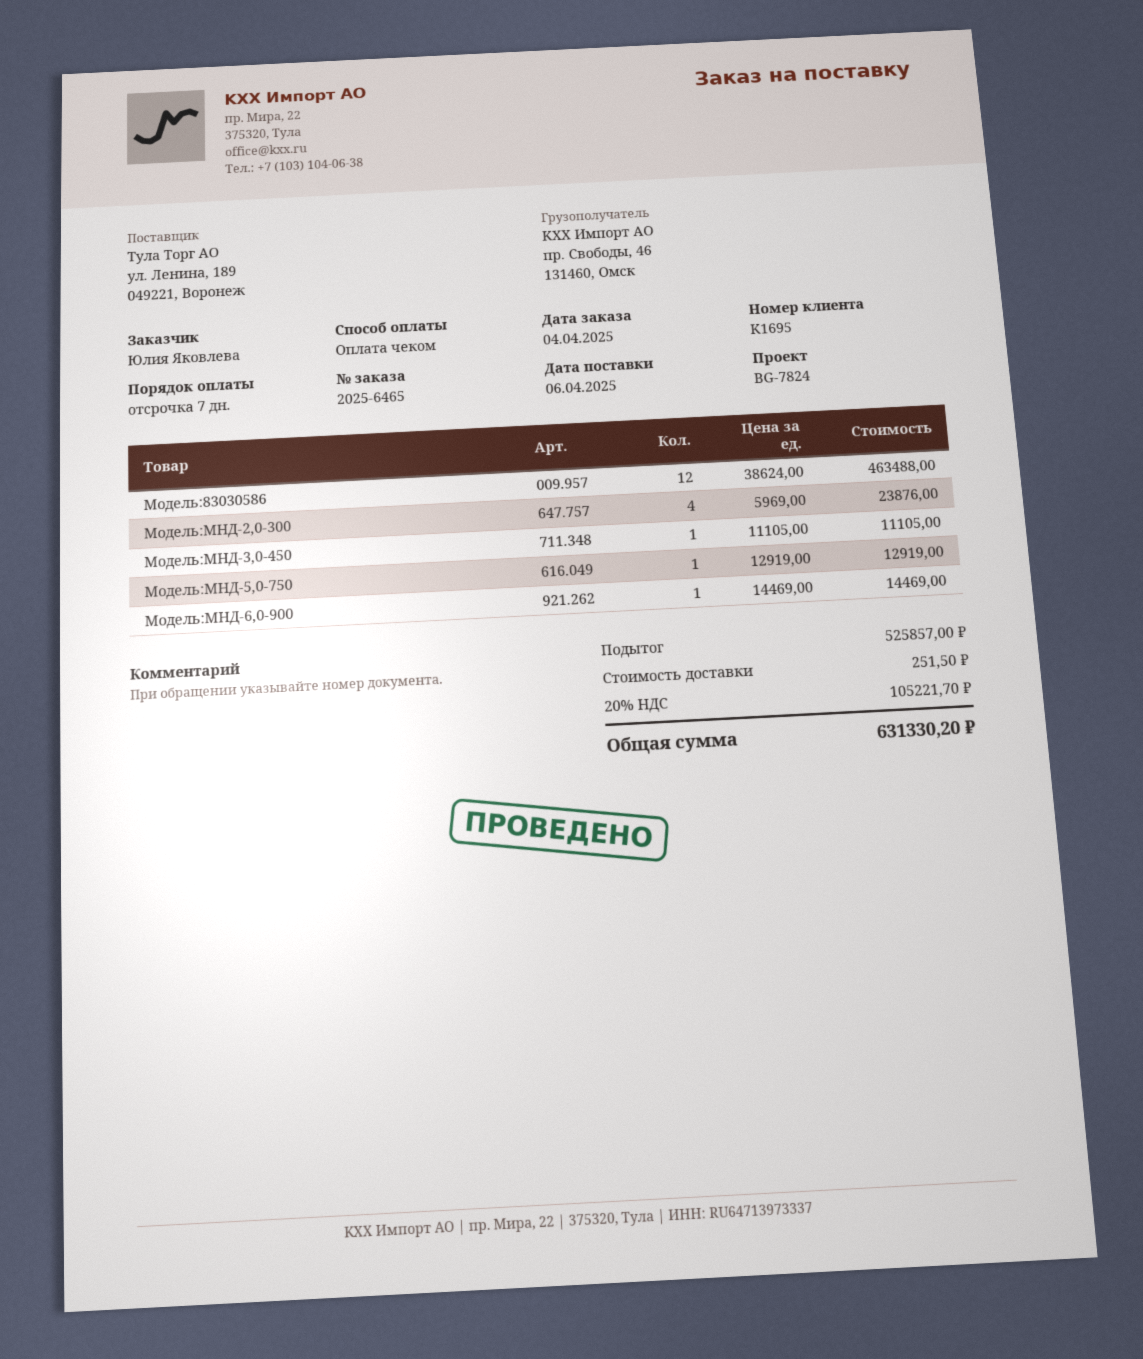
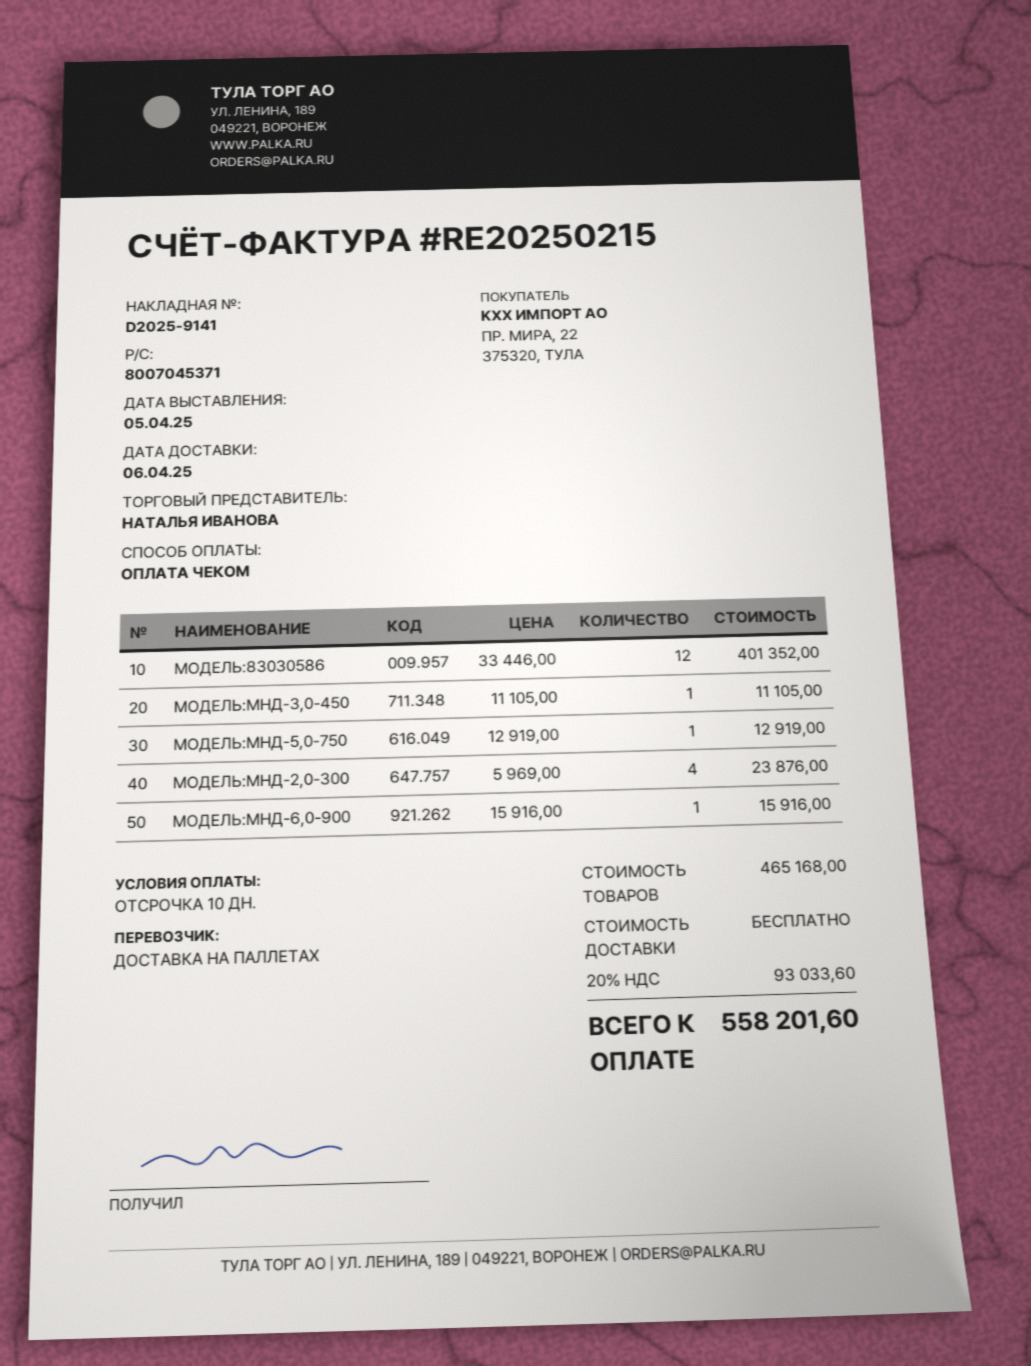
payment terms: 7 days -> 10 days
Модель:83030586: 12 x 38624.00 = 463488.00 -> 12 x 33446.00 = 401352.00
Модель:МНД-6,0-900: 1 x 14469.00 = 14469.00 -> 1 x 15916.00 = 15916.00
subtotal: 525857.00 -> 465168.00
shipping: 251.50 -> 0.00
tax: 20% = 105221.70 -> 20% = 93033.60
total: 631330.20 -> 558201.60

